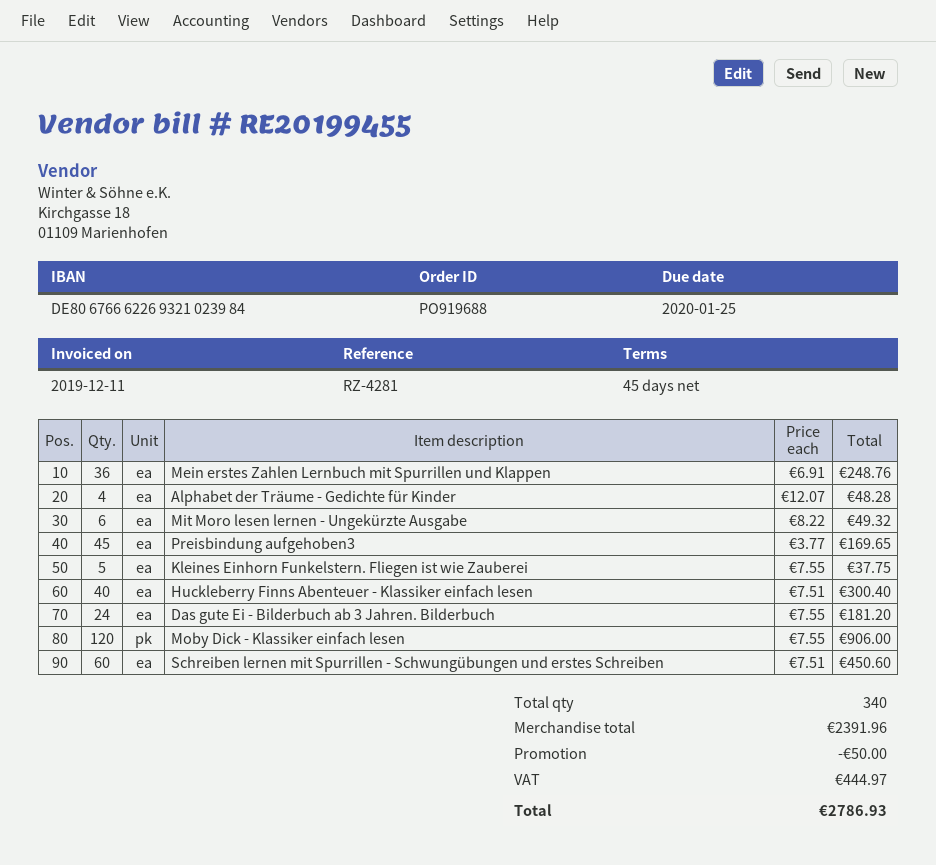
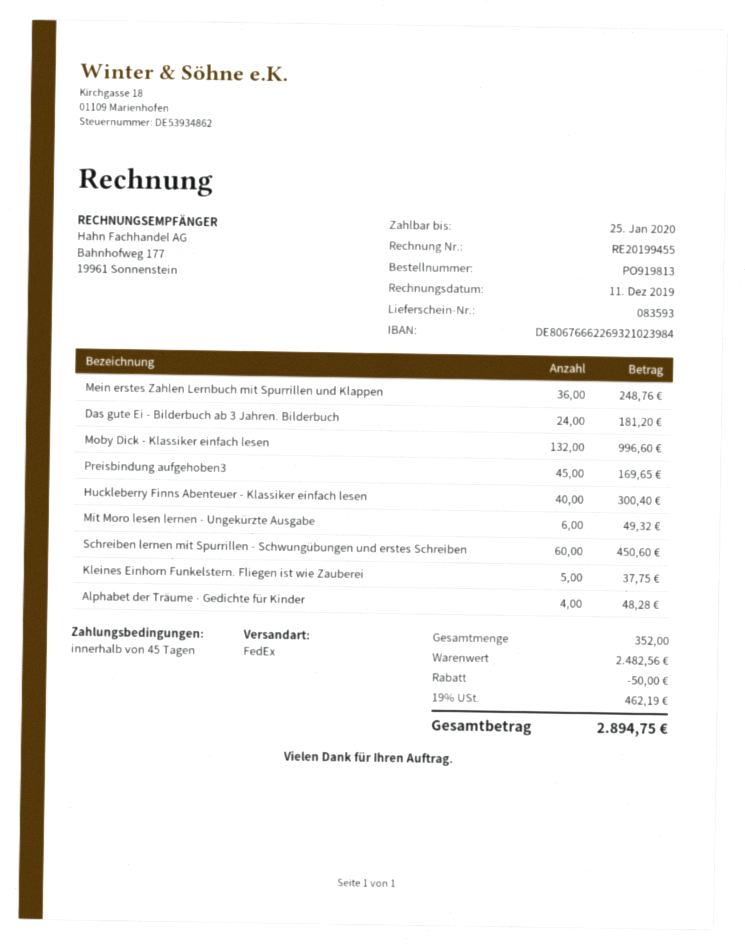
order number: PO919688 -> PO919813
Moby Dick - Klassiker einfach lesen: 120 for 906.00 -> 132 for 996.60
total quantity: 340 -> 352
subtotal: 2391.96 -> 2482.56
tax: 444.97 -> 462.19
total: 2786.93 -> 2894.75

